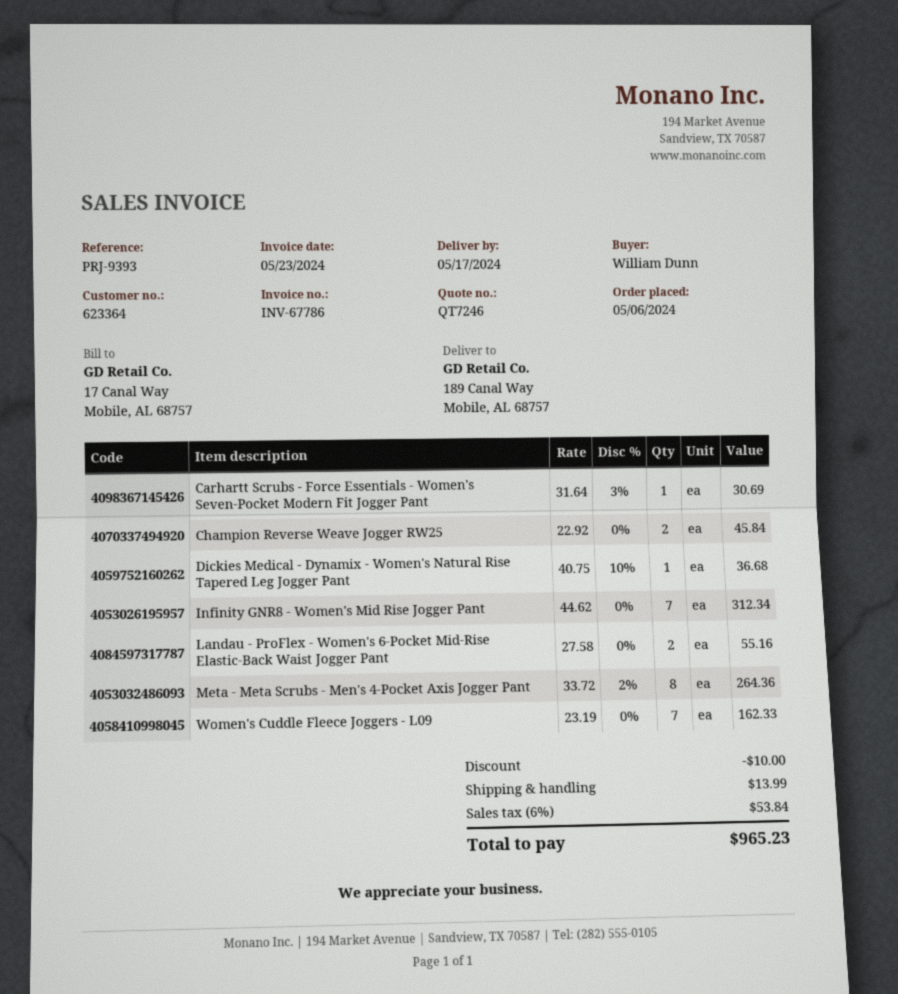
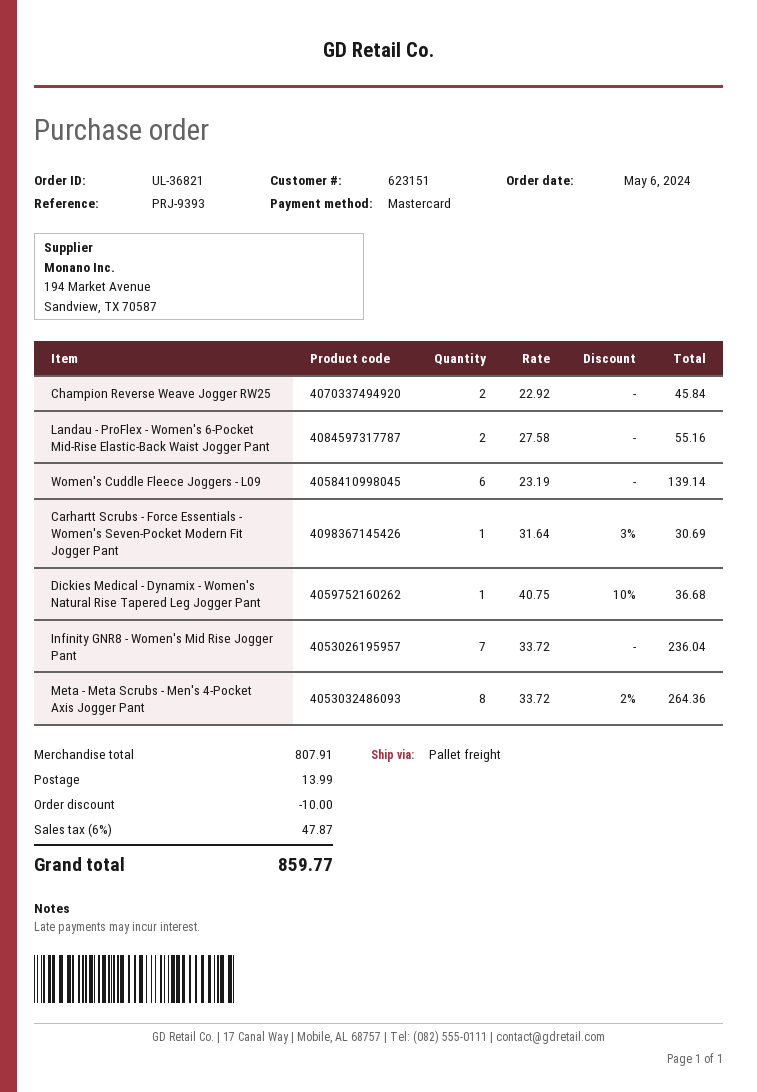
customer number: 623364 -> 623151
Infinity GNR8 - Women's Mid Rise Jogger Pant: 7 x 44.62 = 312.34 -> 7 x 33.72 = 236.04
Women's Cuddle Fleece Joggers - L09: 7 x 23.19 = 162.33 -> 6 x 23.19 = 139.14
tax: 6% = 53.84 -> 6% = 47.87
total: 965.23 -> 859.77

